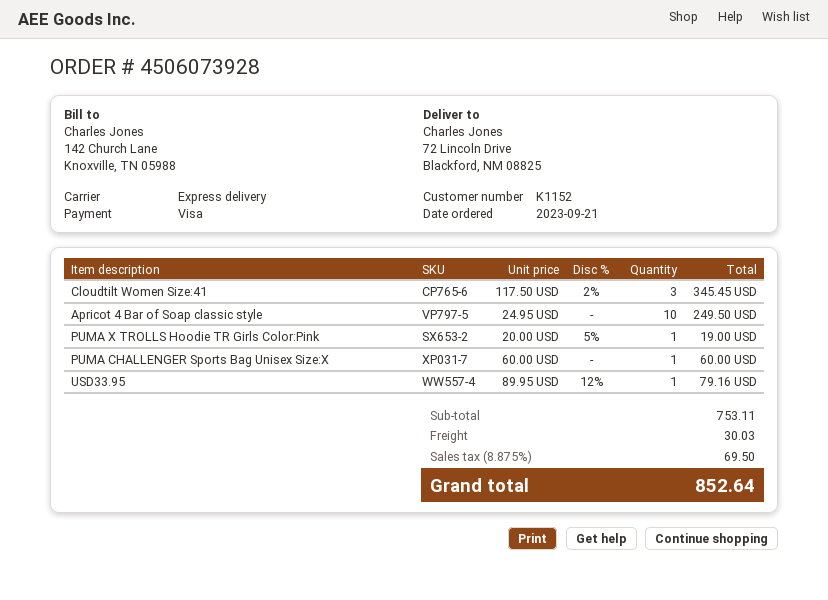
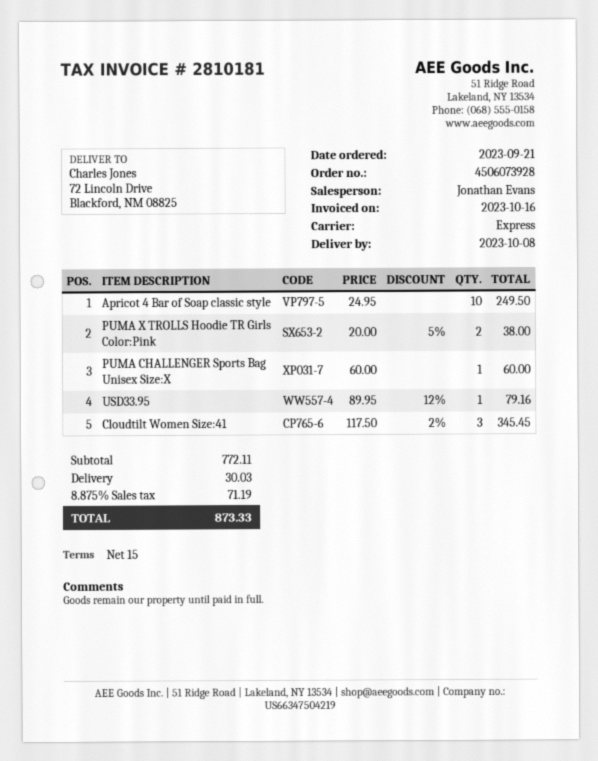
PUMA X TROLLS Hoodie TR Girls Color:Pink: 1 x 20.00 - 5% = 19.00 -> 2 x 20.00 - 5% = 38.00
subtotal: 753.11 -> 772.11
tax: 8.875% = 69.50 -> 8.875% = 71.19
total: 852.64 -> 873.33

